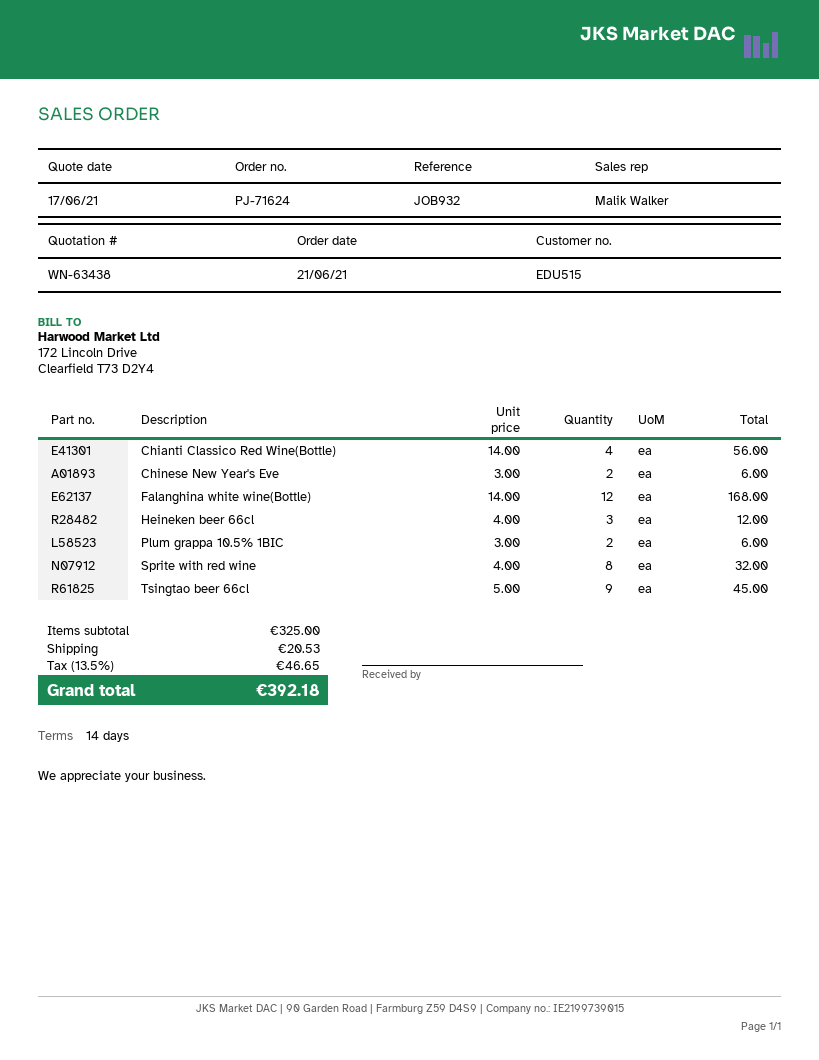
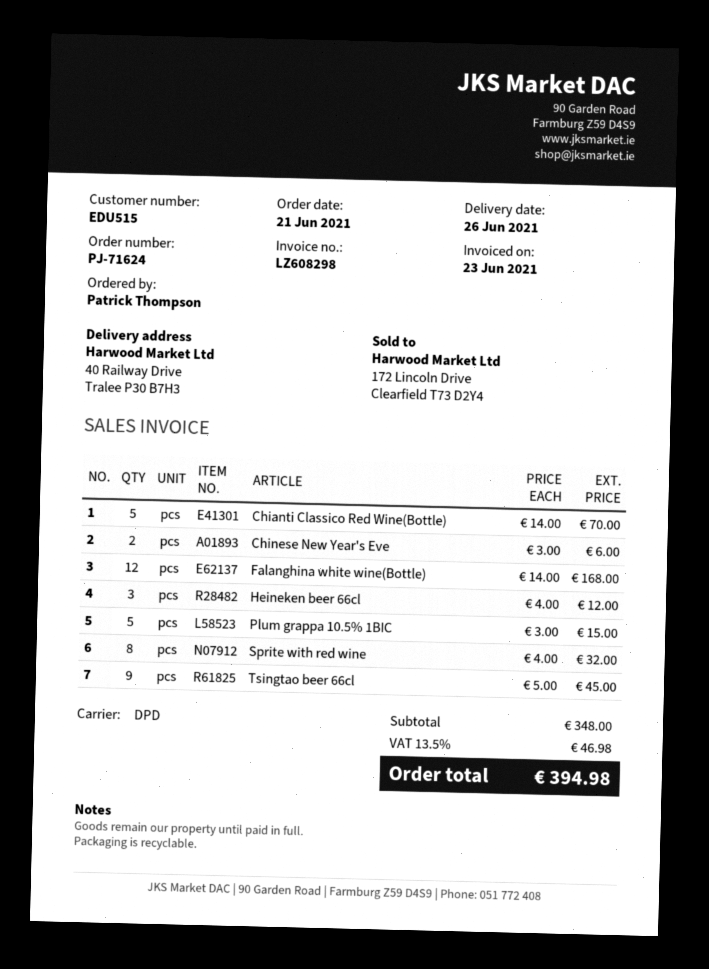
Chianti Classico Red Wine(Bottle): 4 x 14.00 = 56.00 -> 5 x 14.00 = 70.00
Plum grappa 10.5% 1BIC: 2 x 3.00 = 6.00 -> 5 x 3.00 = 15.00
subtotal: 325.00 -> 348.00
shipping: 20.53 -> none
tax: 13.5% = 46.65 -> 13.5% = 46.98
total: 392.18 -> 394.98

